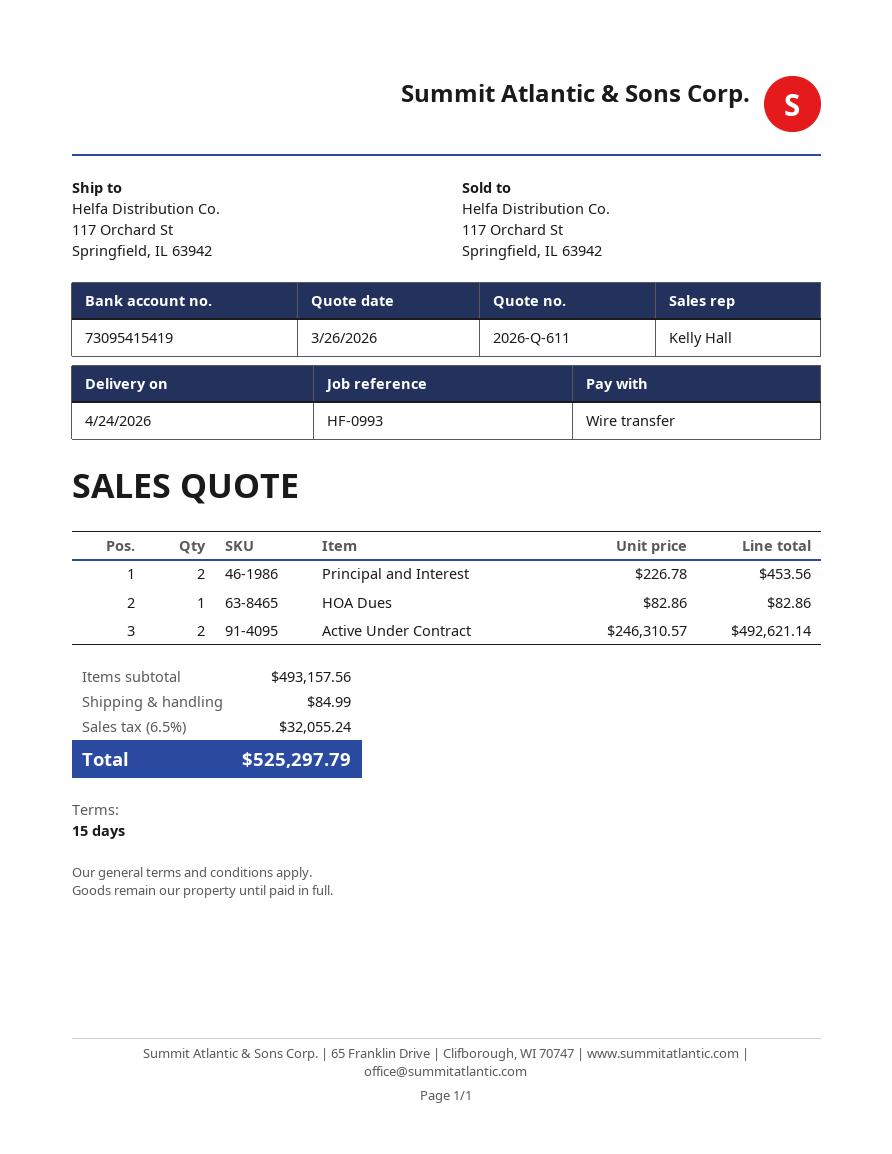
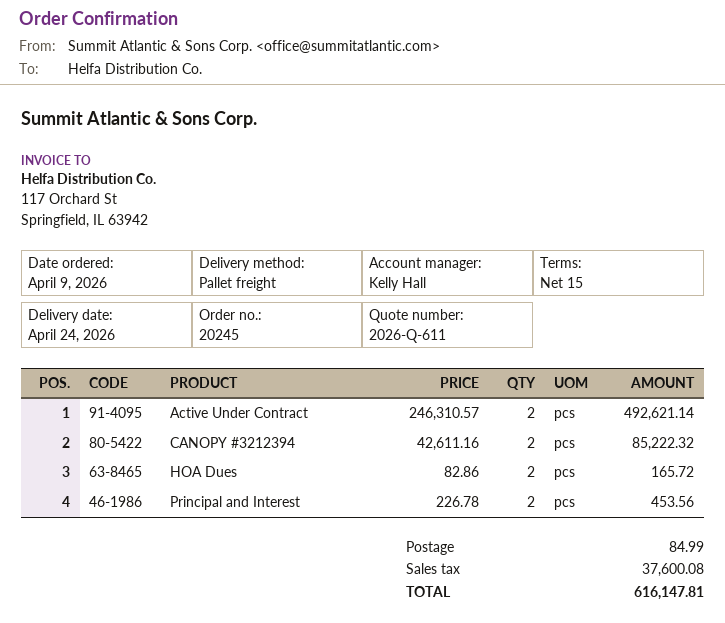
HOA Dues: 1 x 82.86 = 82.86 -> 2 x 82.86 = 165.72
CANOPY #3212394: none -> 2 x 42611.16 = 85222.32
tax: 32055.24 -> 37600.08
total: 525297.79 -> 616147.81

